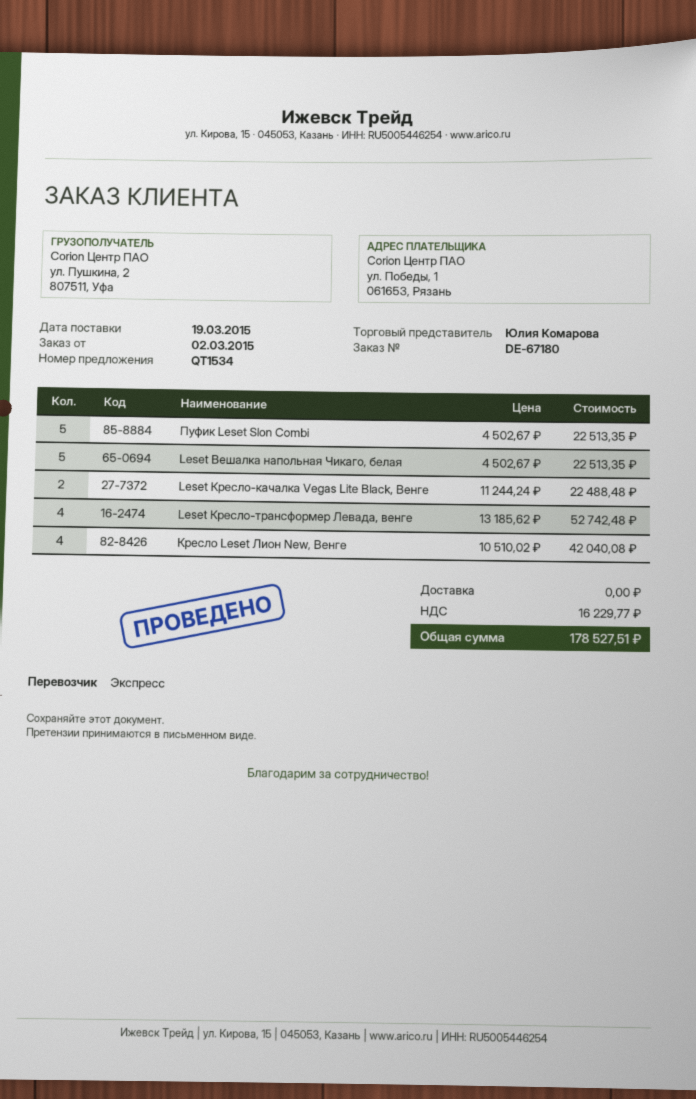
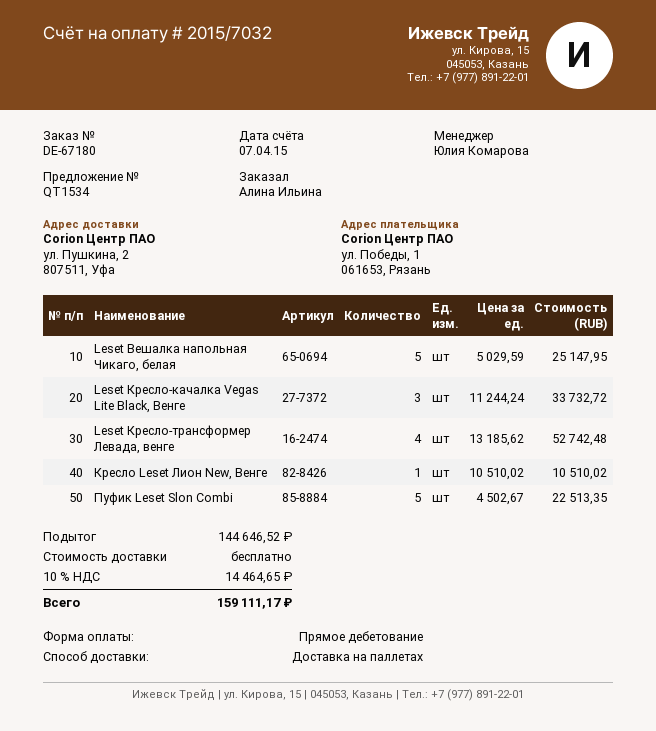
shipping method: express -> pallet freight
Leset Вешалка напольная Чикаго, белая: 5 x 4502.67 = 22513.35 -> 5 x 5029.59 = 25147.95
Leset Кресло-качалка Vegas Lite Black, Венге: 2 x 11244.24 = 22488.48 -> 3 x 11244.24 = 33732.72
Кресло Leset Лион New, Венге: 4 x 10510.02 = 42040.08 -> 1 x 10510.02 = 10510.02
tax: 16229.77 -> 14464.65
total: 178527.51 -> 159111.17

